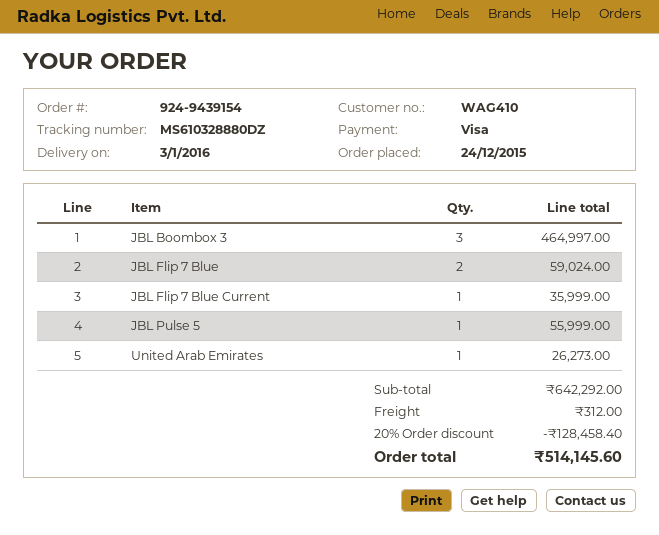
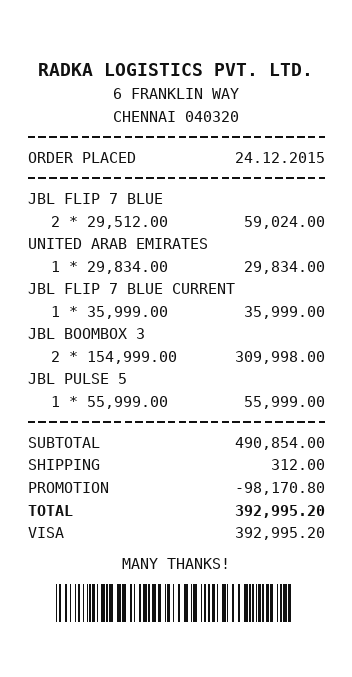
JBL Boombox 3: 3 for 464997.00 -> 2 for 309998.00
United Arab Emirates: 1 for 26273.00 -> 1 for 29834.00
subtotal: 642292.00 -> 490854.00
discount: 128458.40 -> 98170.80
total: 514145.60 -> 392995.20

